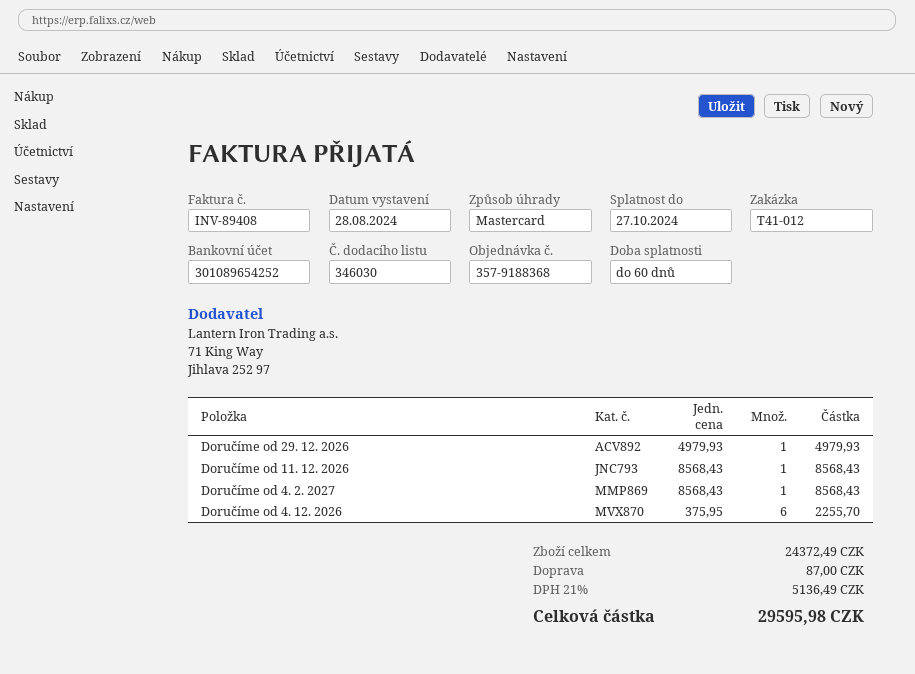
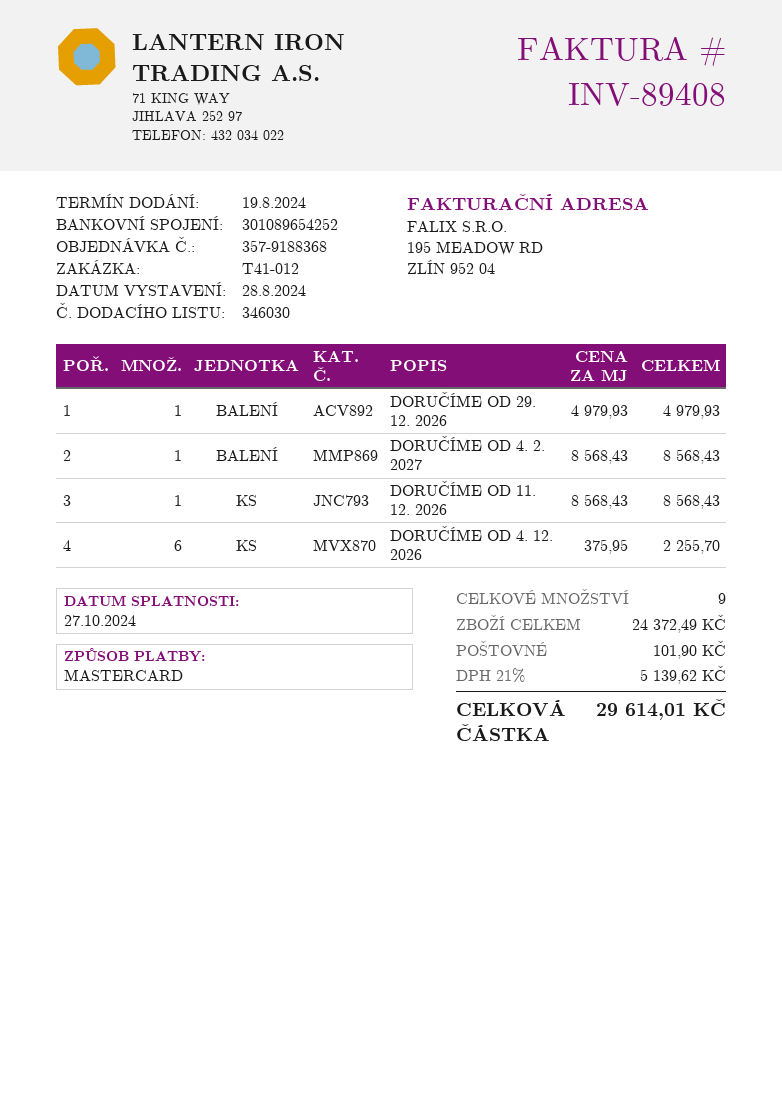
shipping: 87.00 -> 101.90
tax: 21% = 5136.49 -> 21% = 5139.62
total: 29595.98 -> 29614.01

